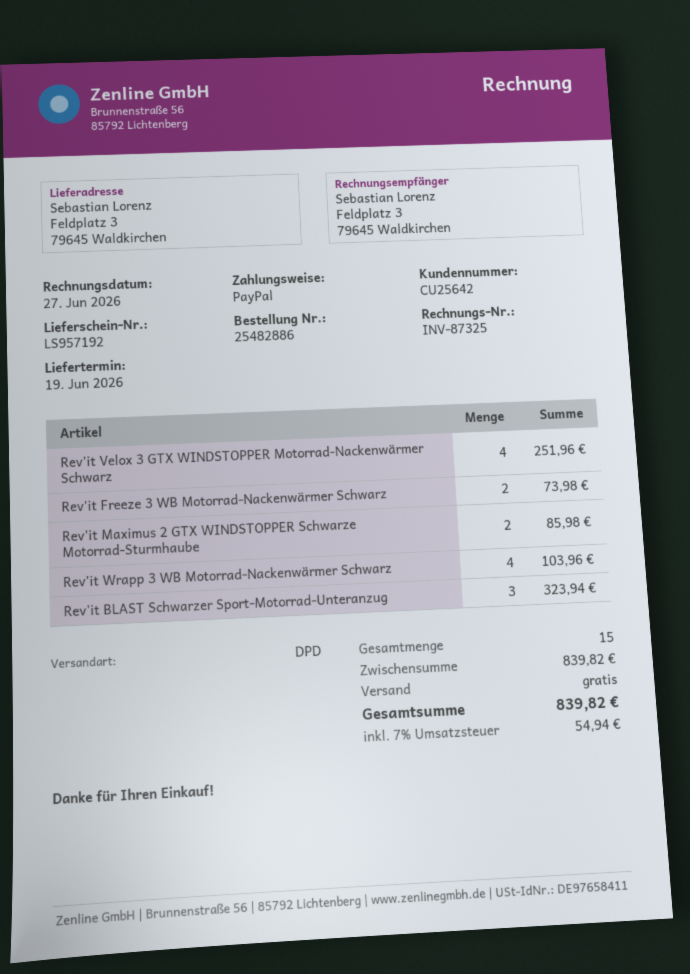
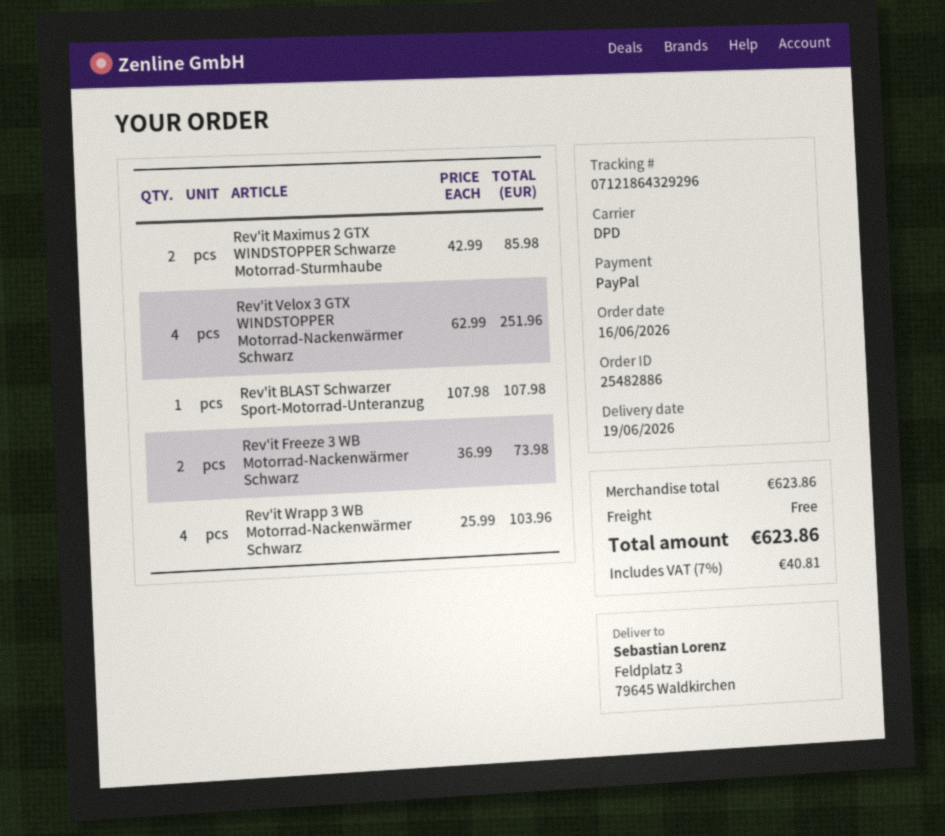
Rev'it BLAST Schwarzer Sport-Motorrad-Unteranzug: 3 for 323.94 -> 1 for 107.98
subtotal: 839.82 -> 623.86
tax: 7% = 54.94 -> 7% = 40.81
total: 839.82 -> 623.86

